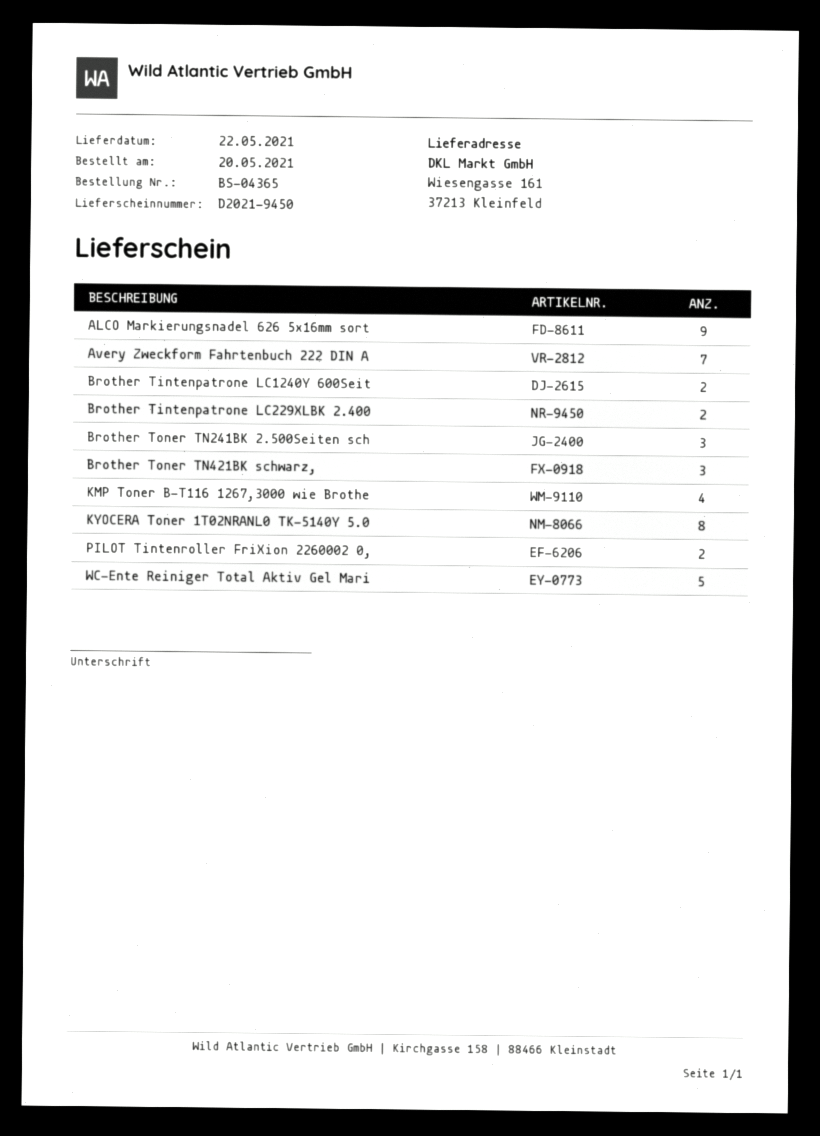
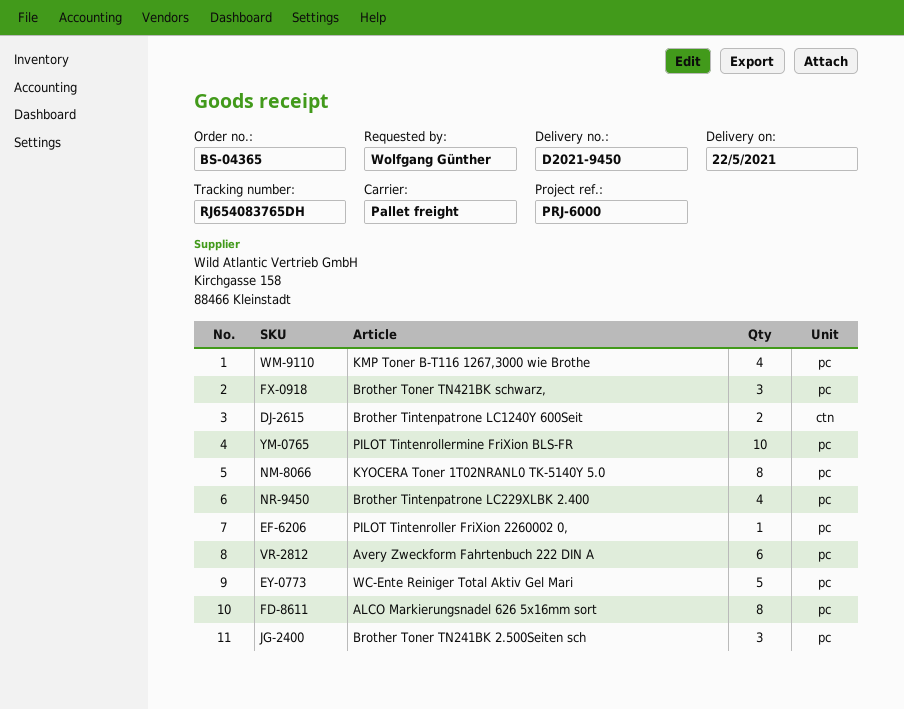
ALCO Markierungsnadel 626 5x16mm sort: 9 -> 8
Avery Zweckform Fahrtenbuch 222 DIN A: 7 -> 6
Brother Tintenpatrone LC229XLBK 2.400: 2 -> 4
PILOT Tintenroller FriXion 2260002 0,: 2 -> 1
PILOT Tintenrollermine FriXion BLS-FR: none -> 10

